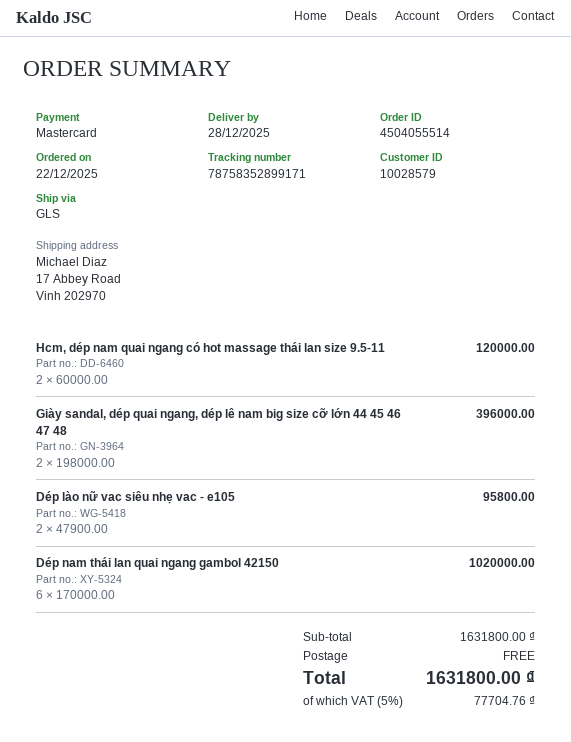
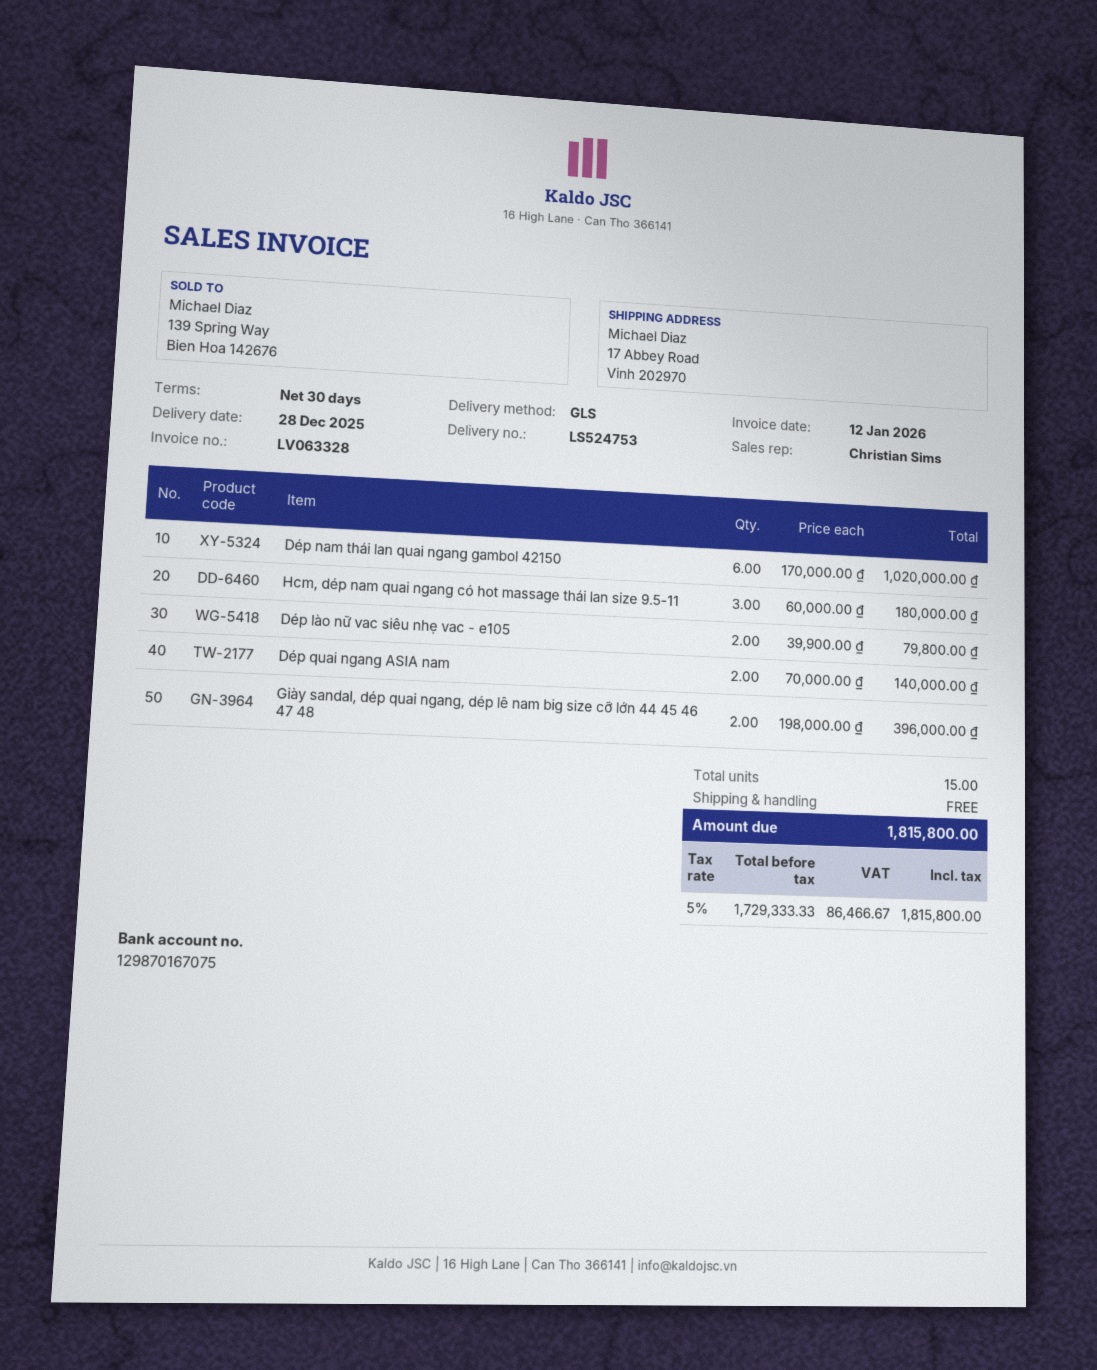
Hcm, dép nam quai ngang có hot massage thái lan size 9.5-11: 2 x 60000.00 = 120000.00 -> 3 x 60000.00 = 180000.00
Dép lào nữ vac siêu nhẹ vac - e105: 2 x 47900.00 = 95800.00 -> 2 x 39900.00 = 79800.00
Dép quai ngang ASIA nam: none -> 2 x 70000.00 = 140000.00
tax: 5% = 77704.76 -> 5% = 86466.67
total: 1631800.00 -> 1815800.00

